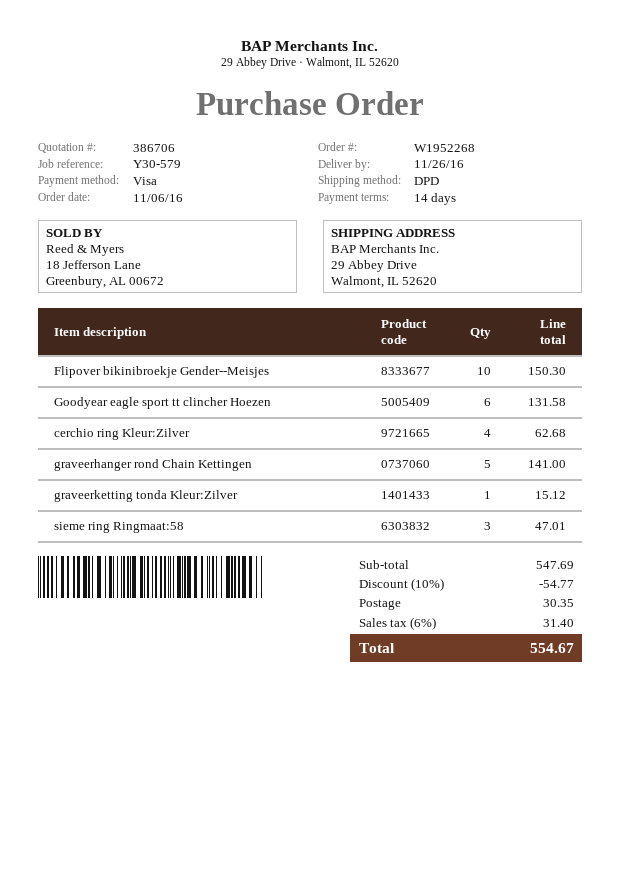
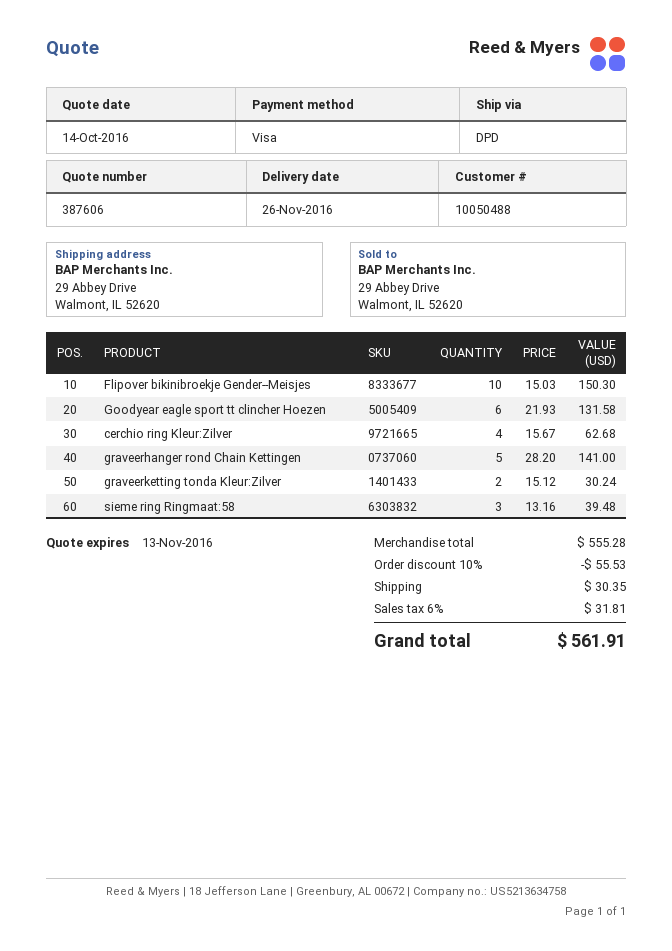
quote number: 386706 -> 387606
graveerketting tonda Kleur:Zilver: 1 for 15.12 -> 2 for 30.24
sieme ring Ringmaat:58: 3 for 47.01 -> 3 for 39.48
subtotal: 547.69 -> 555.28
discount: 10% = 54.77 -> 10% = 55.53
tax: 6% = 31.40 -> 6% = 31.81
total: 554.67 -> 561.91

